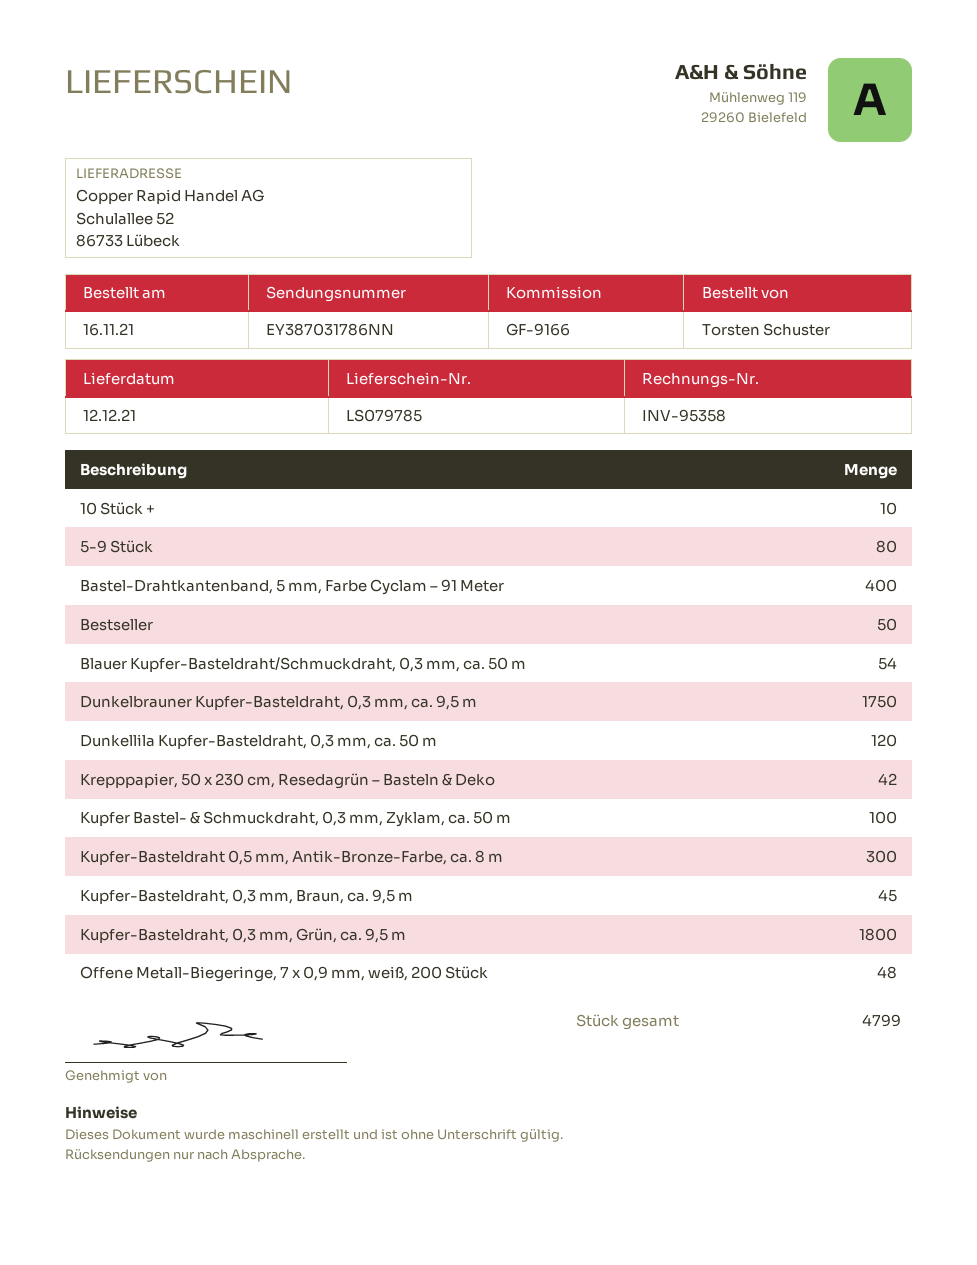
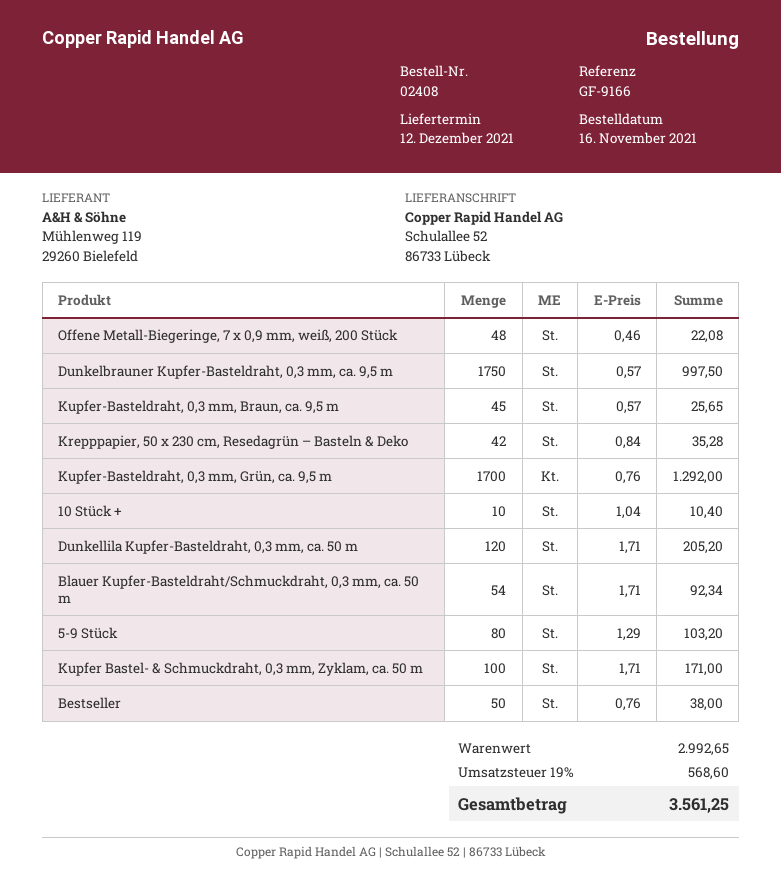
Bastel-Drahtkantenband, 5 mm, Farbe Cyclam – 91 Meter: 400 -> none
Kupfer-Basteldraht 0,5 mm, Antik-Bronze-Farbe, ca. 8 m: 300 -> none
Kupfer-Basteldraht, 0,3 mm, Grün, ca. 9,5 m: 1800 -> 1700

